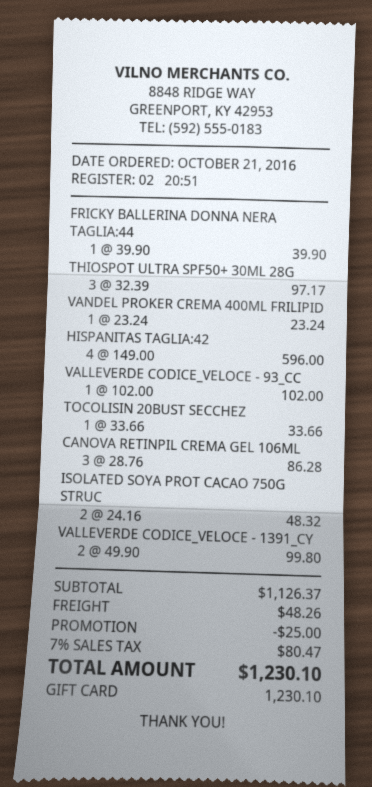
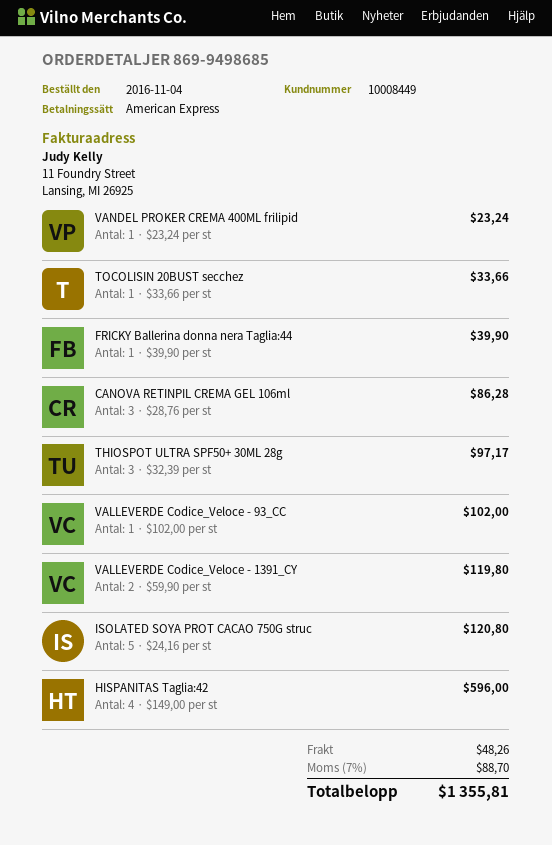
order date: 2016-10-21 -> 2016-11-04
payment method: gift card -> American Express
ISOLATED SOYA PROT CACAO 750G STRUC: 2 x 24.16 = 48.32 -> 5 x 24.16 = 120.80
VALLEVERDE CODICE_VELOCE - 1391_CY: 2 x 49.90 = 99.80 -> 2 x 59.90 = 119.80
discount: 25.00 -> none
tax: 7% = 80.47 -> 7% = 88.70
total: 1230.10 -> 1355.81

